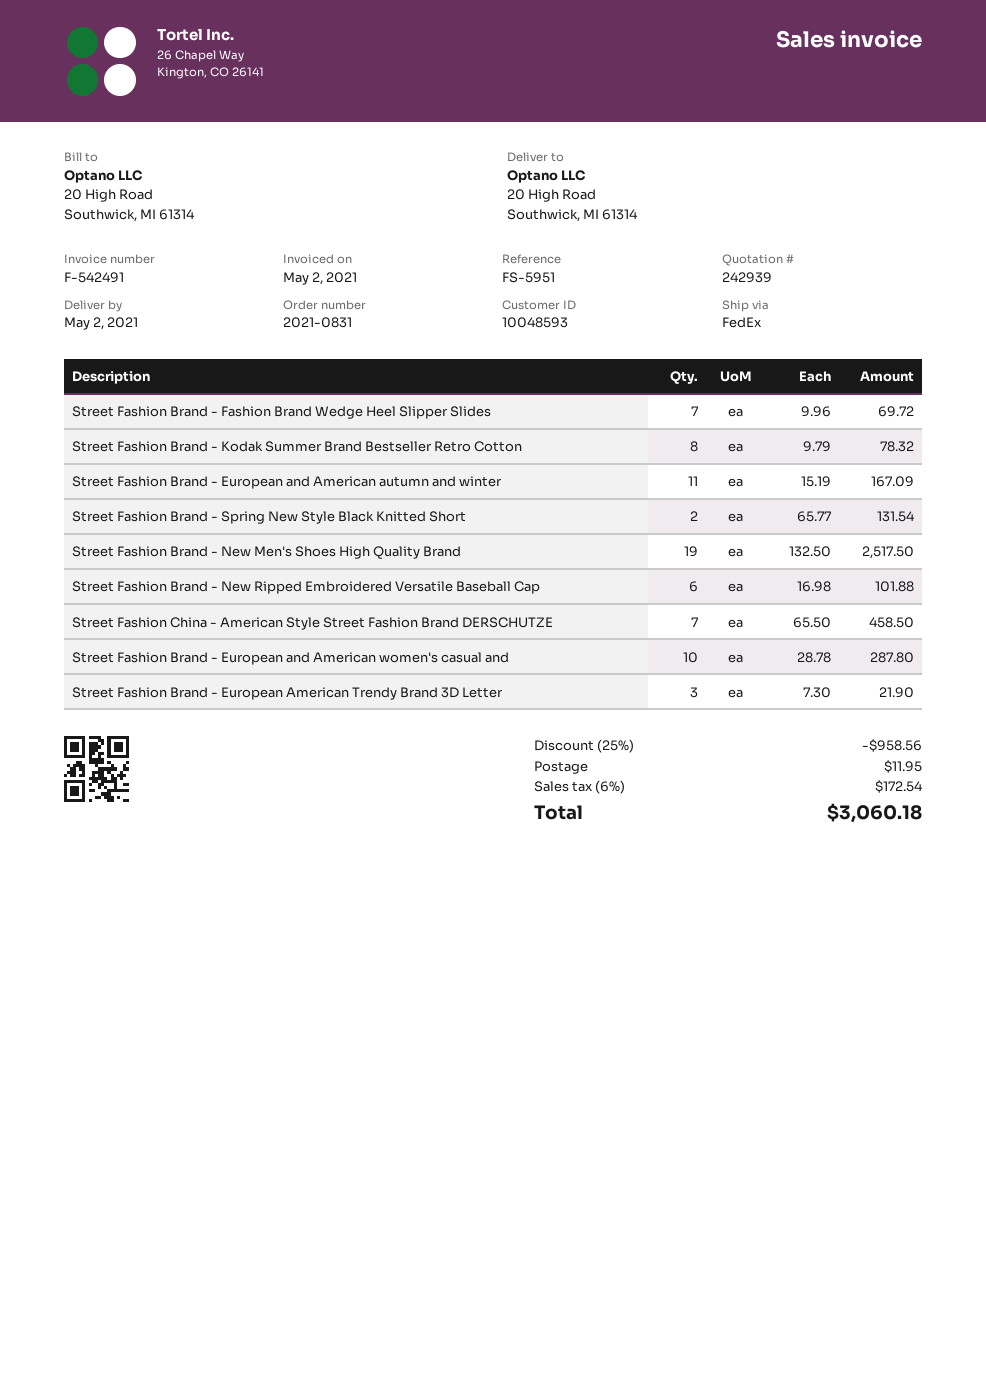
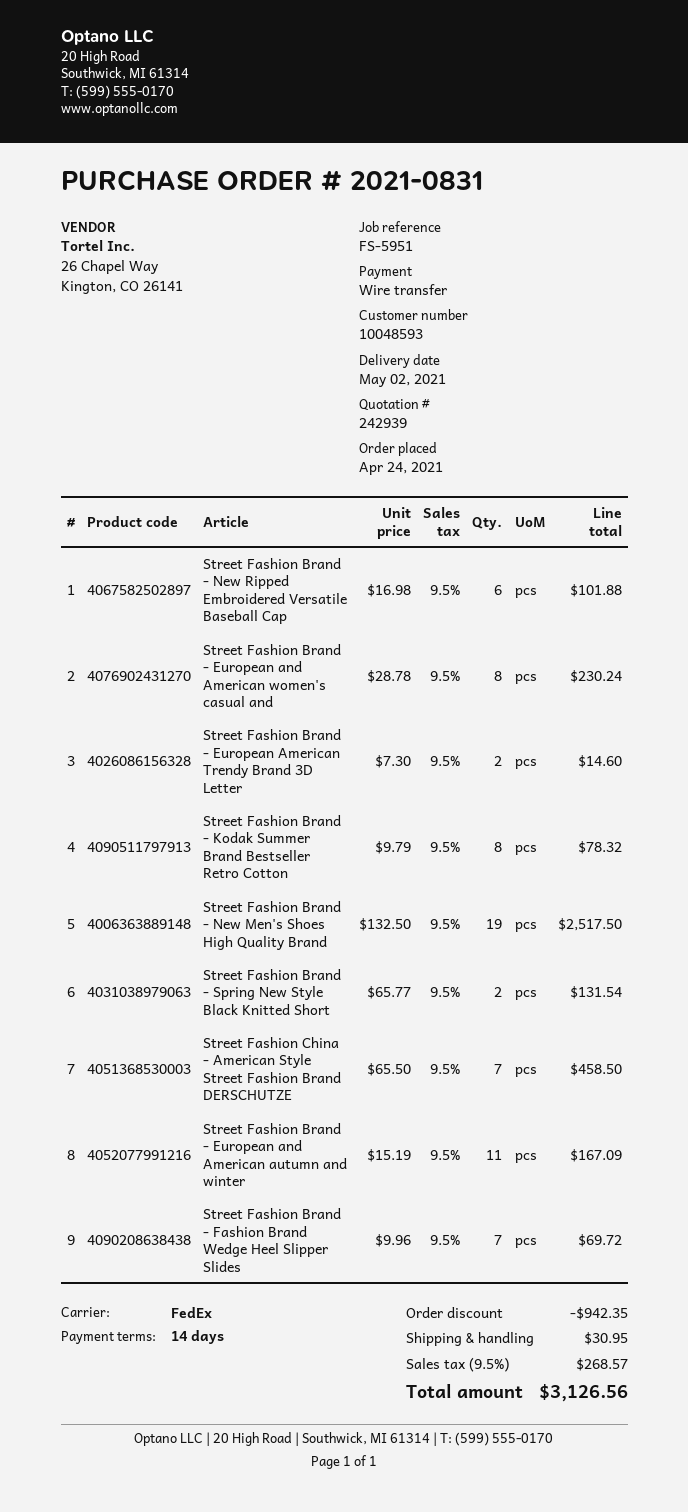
Street Fashion Brand - European and American women's casual and: 10 x 28.78 = 287.80 -> 8 x 28.78 = 230.24
Street Fashion Brand - European American Trendy Brand 3D Letter: 3 x 7.30 = 21.90 -> 2 x 7.30 = 14.60
discount: 958.56 -> 942.35
shipping: 11.95 -> 30.95
tax: 6% = 172.54 -> 9.5% = 268.57
total: 3060.18 -> 3126.56

